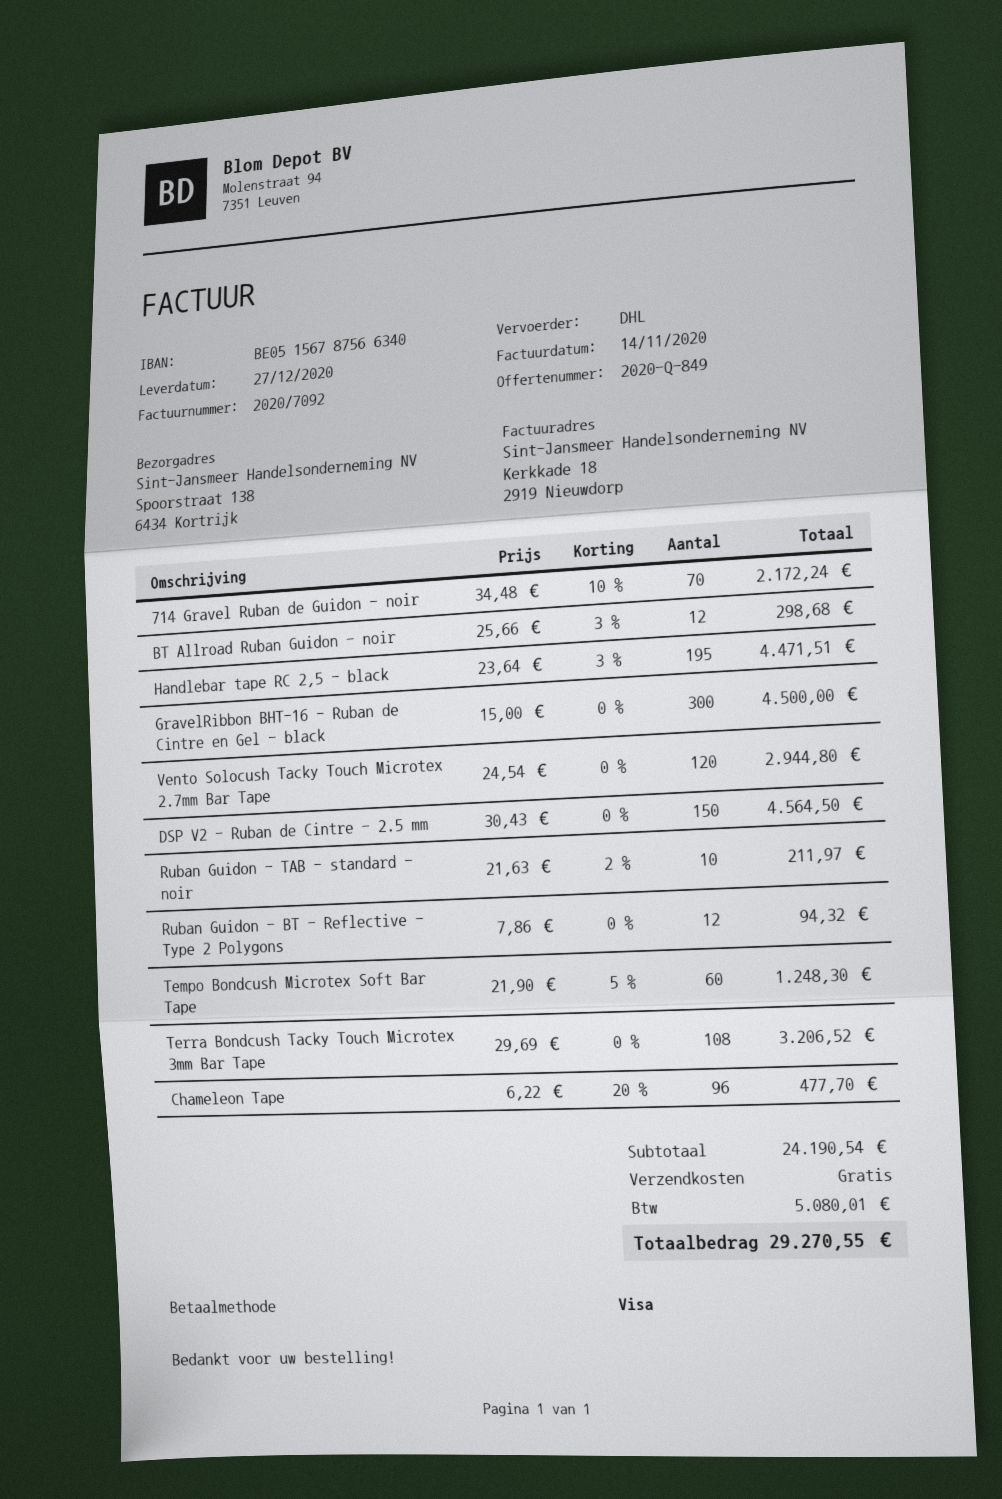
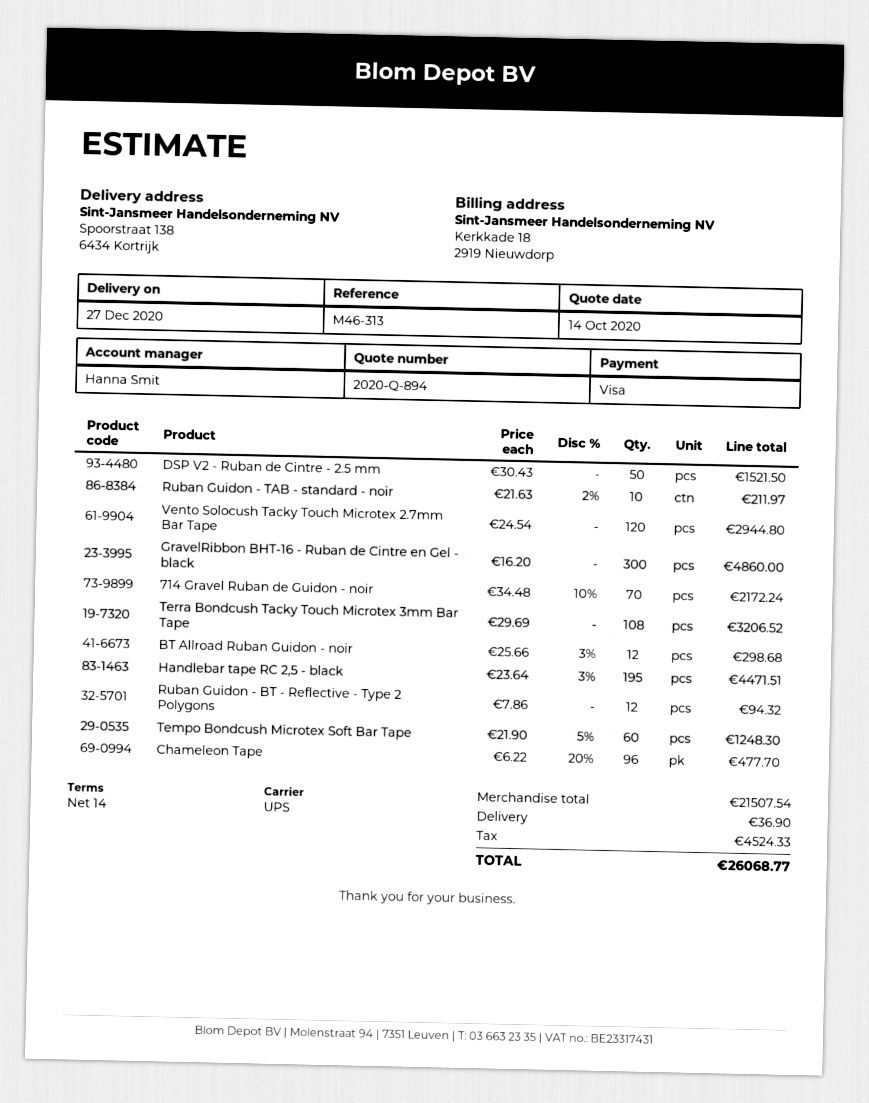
quote number: 2020-Q-849 -> 2020-Q-894
shipping method: DHL -> UPS
GravelRibbon BHT-16 - Ruban de Cintre en Gel - black: 300 x 15.00 = 4500.00 -> 300 x 16.20 = 4860.00
DSP V2 - Ruban de Cintre - 2.5 mm: 150 x 30.43 = 4564.50 -> 50 x 30.43 = 1521.50
subtotal: 24190.54 -> 21507.54
shipping: 0.00 -> 36.90
tax: 5080.01 -> 4524.33
total: 29270.55 -> 26068.77

